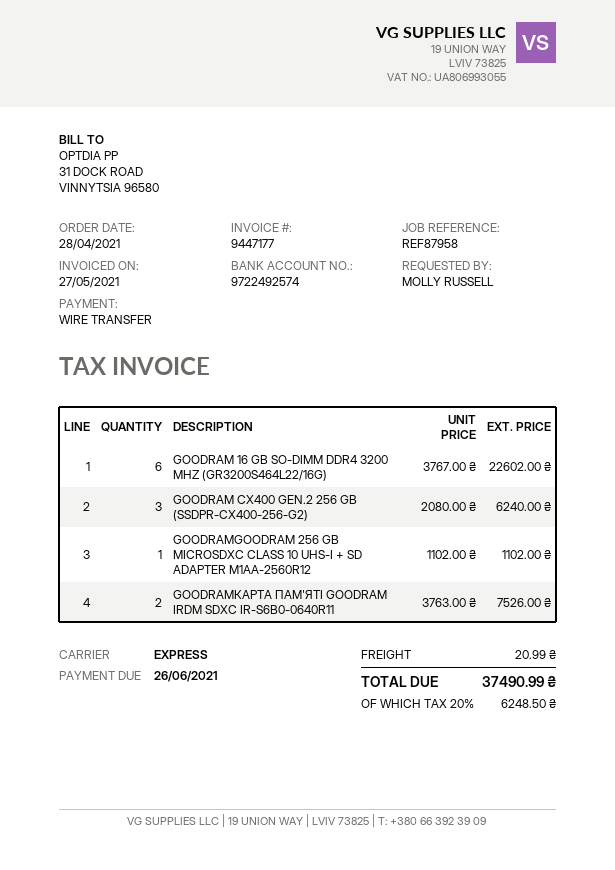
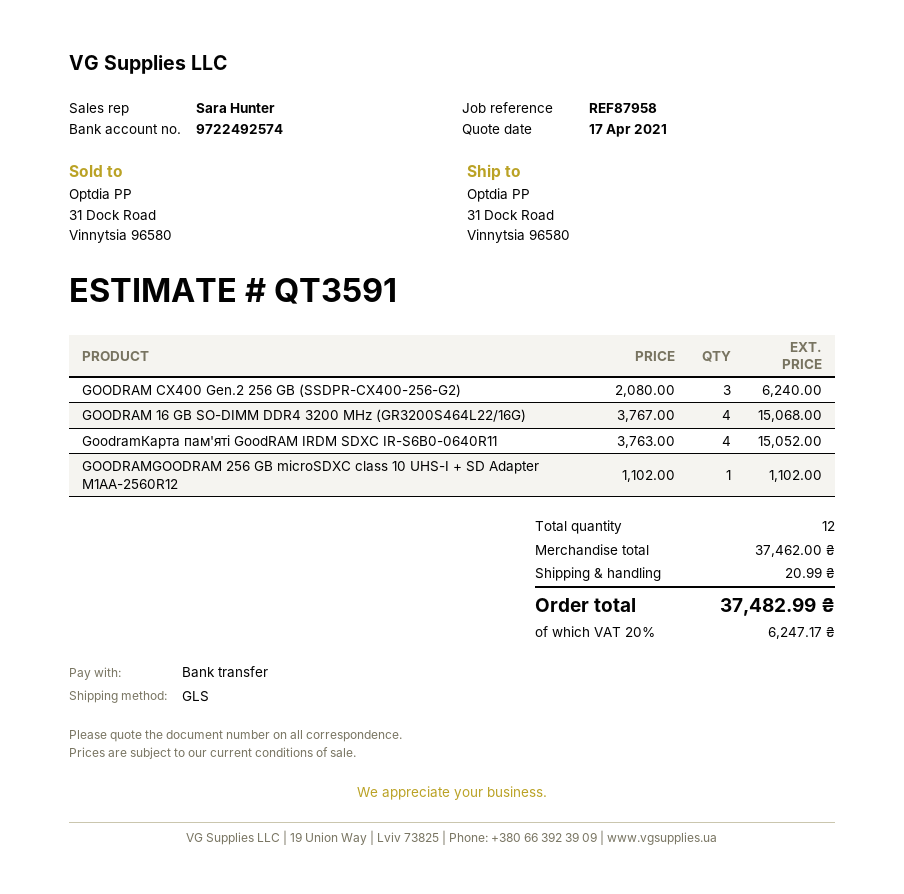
shipping method: express -> GLS
GOODRAM 16 GB SO-DIMM DDR4 3200 MHZ (GR3200S464L22/16G): 6 x 3767.00 = 22602.00 -> 4 x 3767.00 = 15068.00
GOODRAMКАРТА ПАМ'ЯТІ GOODRAM IRDM SDXC IR-S6B0-0640R11: 2 x 3763.00 = 7526.00 -> 4 x 3763.00 = 15052.00
tax: 20% = 6248.50 -> 20% = 6247.17
total: 37490.99 -> 37482.99

